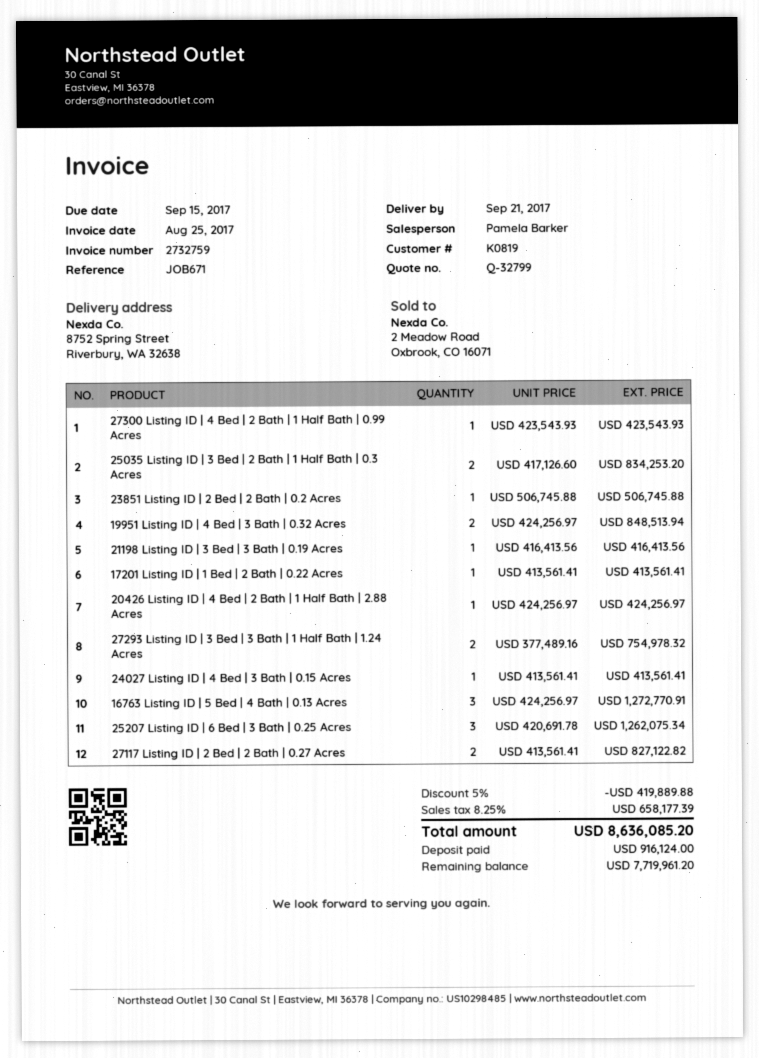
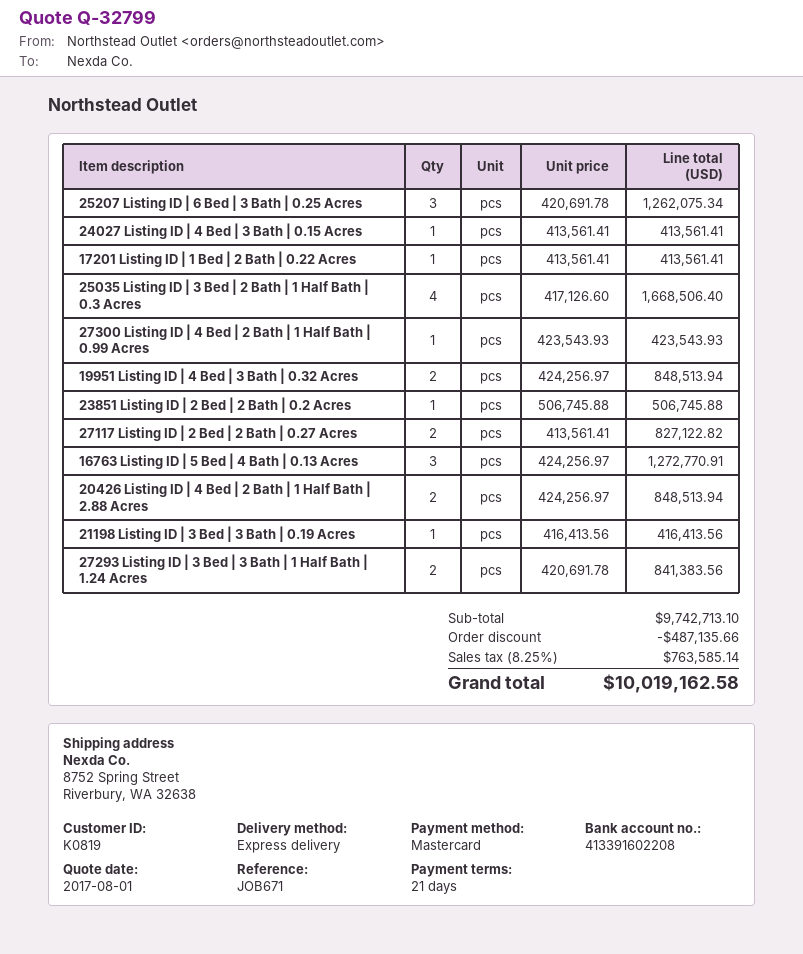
25035 Listing ID | 3 Bed | 2 Bath | 1 Half Bath | 0.3 Acres: 2 x 417126.60 = 834253.20 -> 4 x 417126.60 = 1668506.40
20426 Listing ID | 4 Bed | 2 Bath | 1 Half Bath | 2.88 Acres: 1 x 424256.97 = 424256.97 -> 2 x 424256.97 = 848513.94
27293 Listing ID | 3 Bed | 3 Bath | 1 Half Bath | 1.24 Acres: 2 x 377489.16 = 754978.32 -> 2 x 420691.78 = 841383.56
discount: 419889.88 -> 487135.66
tax: 8.25% = 658177.39 -> 8.25% = 763585.14
total: 8636085.20 -> 10019162.58

